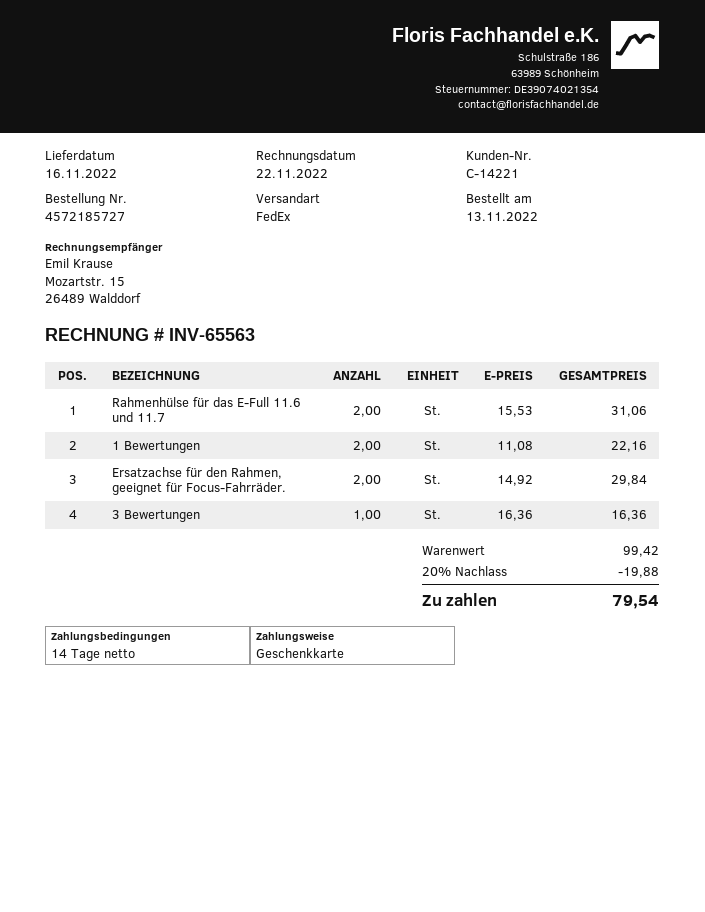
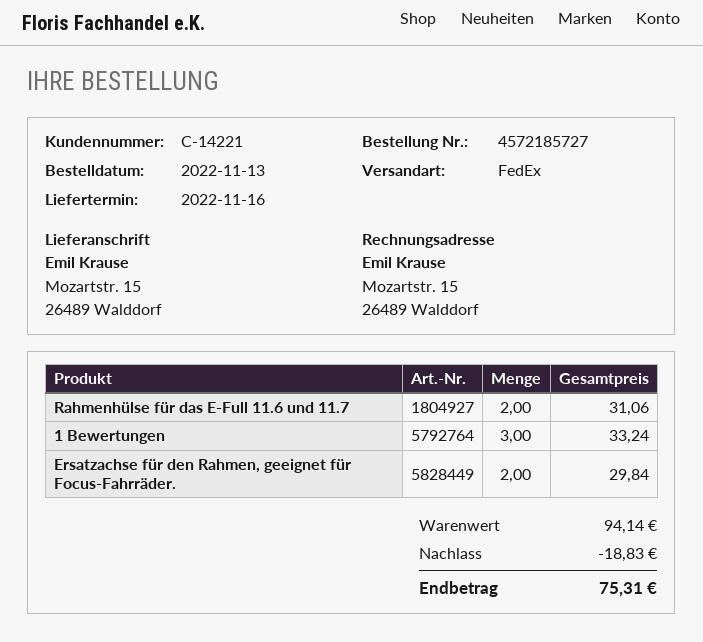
1 Bewertungen: 2 for 22.16 -> 3 for 33.24
3 Bewertungen: 1 for 16.36 -> none
subtotal: 99.42 -> 94.14
discount: 19.88 -> 18.83
total: 79.54 -> 75.31

